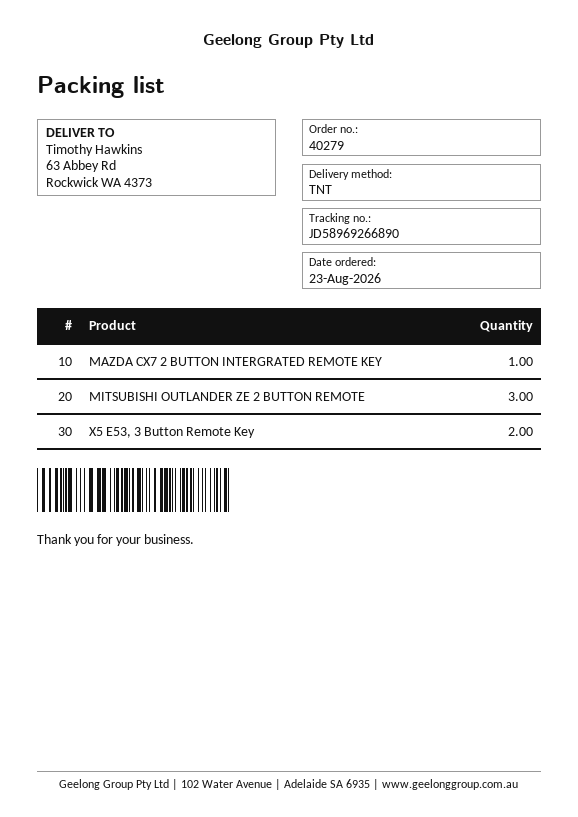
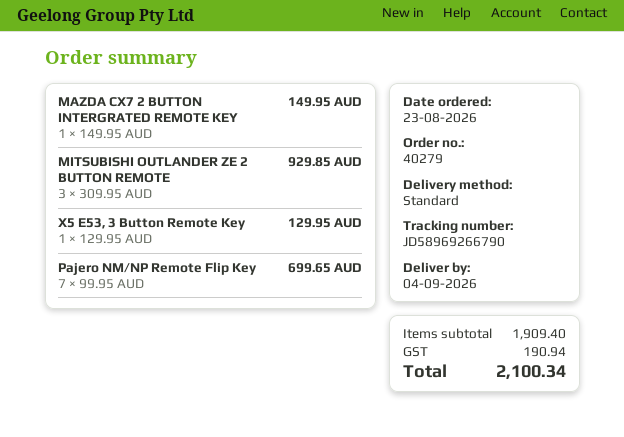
shipping method: TNT -> standard
tracking number: JD58969266890 -> JD58969266790
X5 E53, 3 Button Remote Key: 2 -> 1
Pajero NM/NP Remote Flip Key: none -> 7

